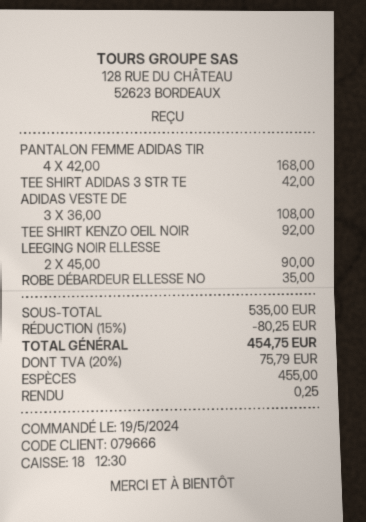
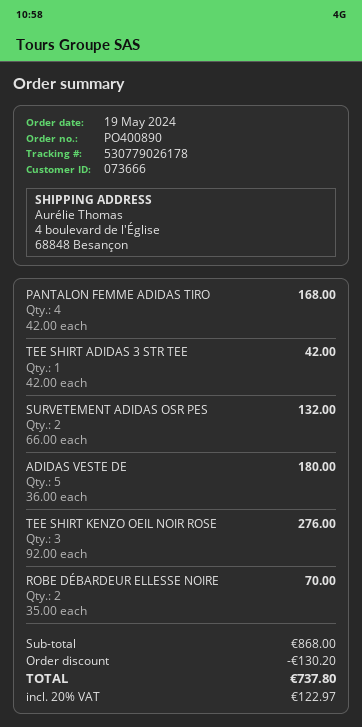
customer number: 079666 -> 073666
ADIDAS VESTE DE: 3 x 36.00 = 108.00 -> 5 x 36.00 = 180.00
TEE SHIRT KENZO OEIL NOIR: 1 x 92.00 = 92.00 -> 3 x 92.00 = 276.00
LEEGING NOIR ELLESSE: 2 x 45.00 = 90.00 -> none
ROBE DÉBARDEUR ELLESSE NO: 1 x 35.00 = 35.00 -> 2 x 35.00 = 70.00
SURVETEMENT ADIDAS OSR PES: none -> 2 x 66.00 = 132.00
subtotal: 535.00 -> 868.00
discount: 80.25 -> 130.20
tax: 20% = 75.79 -> 20% = 122.97
total: 454.75 -> 737.80

